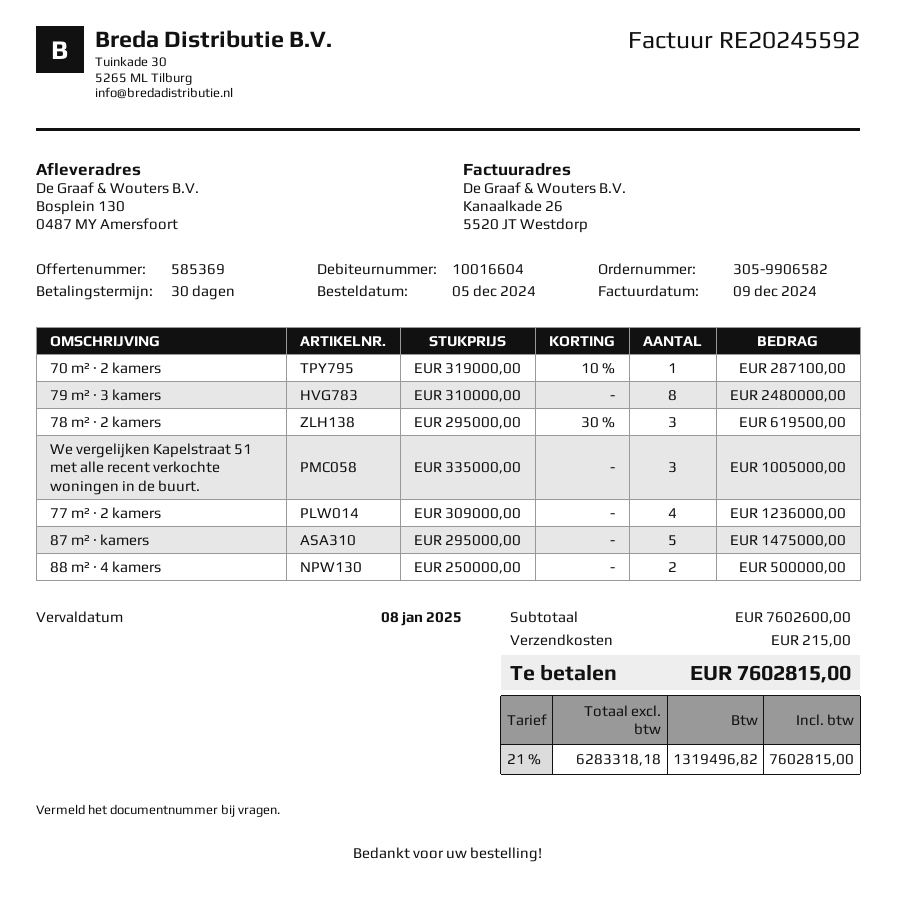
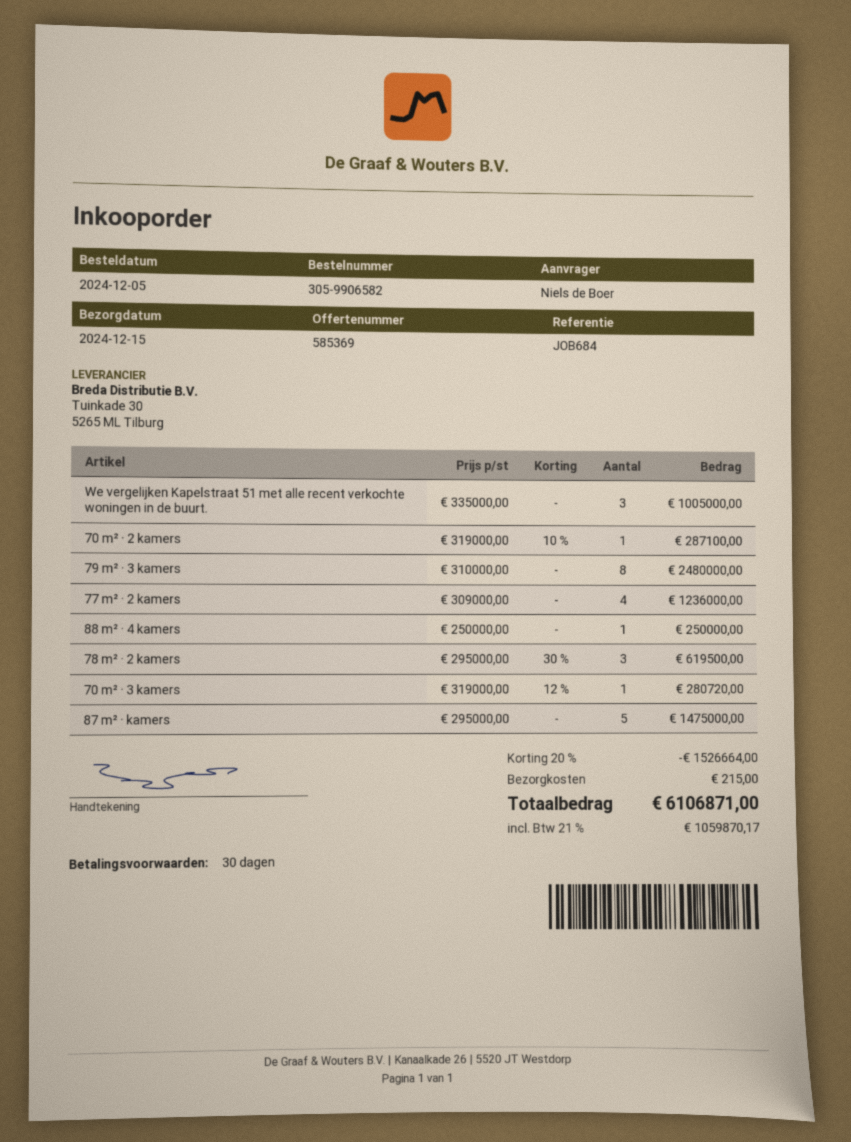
88 m² · 4 kamers: 2 x 250000.00 = 500000.00 -> 1 x 250000.00 = 250000.00
70 m² · 3 kamers: none -> 1 x 319000.00 - 12% = 280720.00
discount: none -> 20% = 1526664.00
tax: 21% = 1319496.82 -> 21% = 1059870.17
total: 7602815.00 -> 6106871.00

